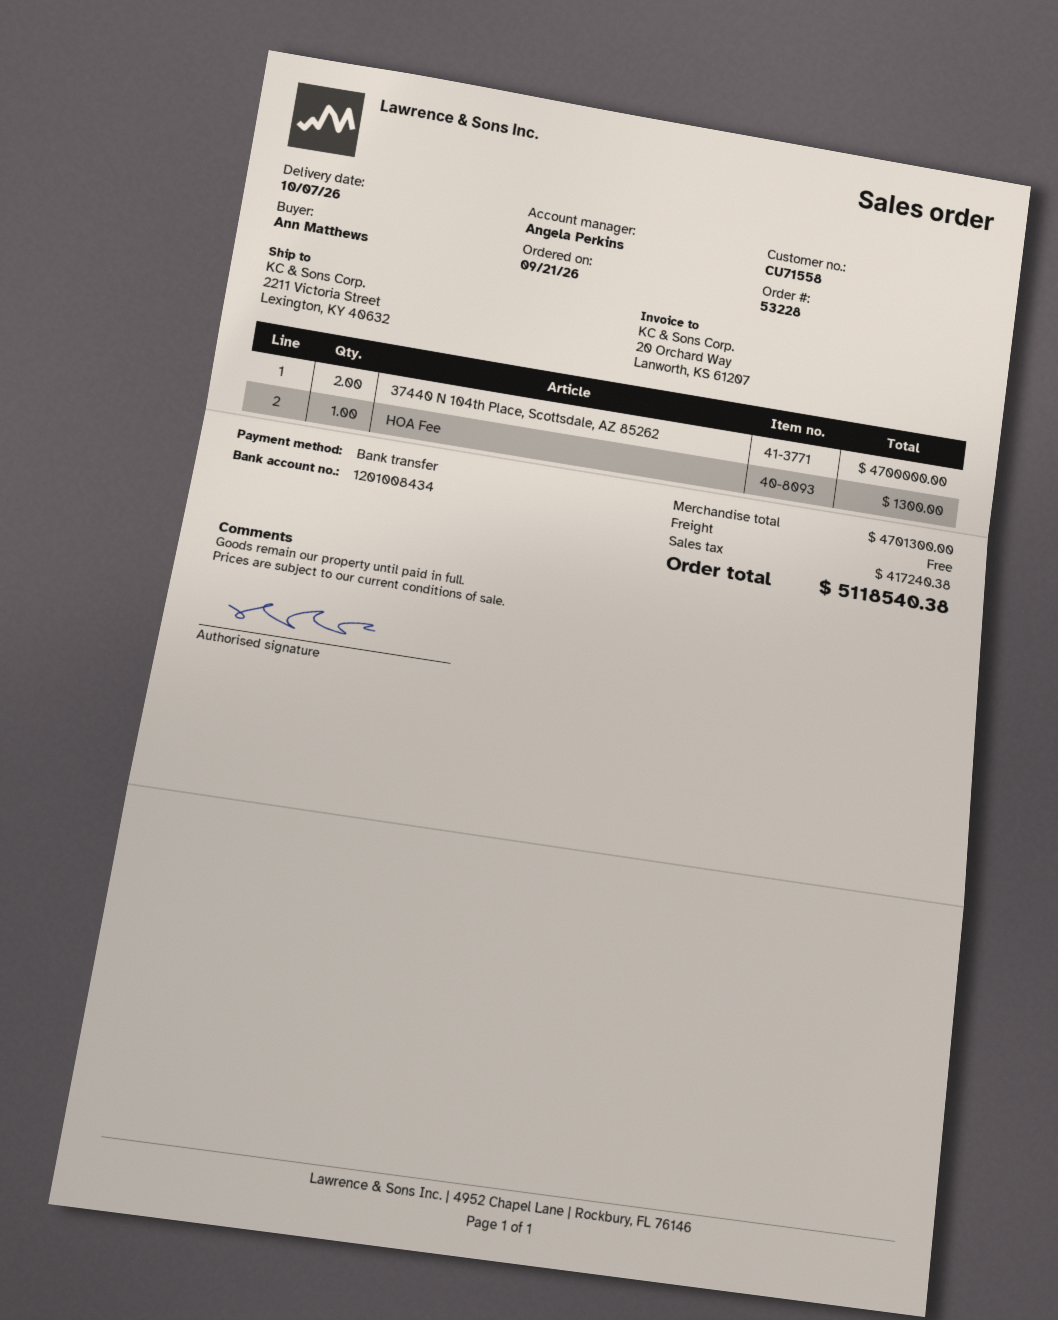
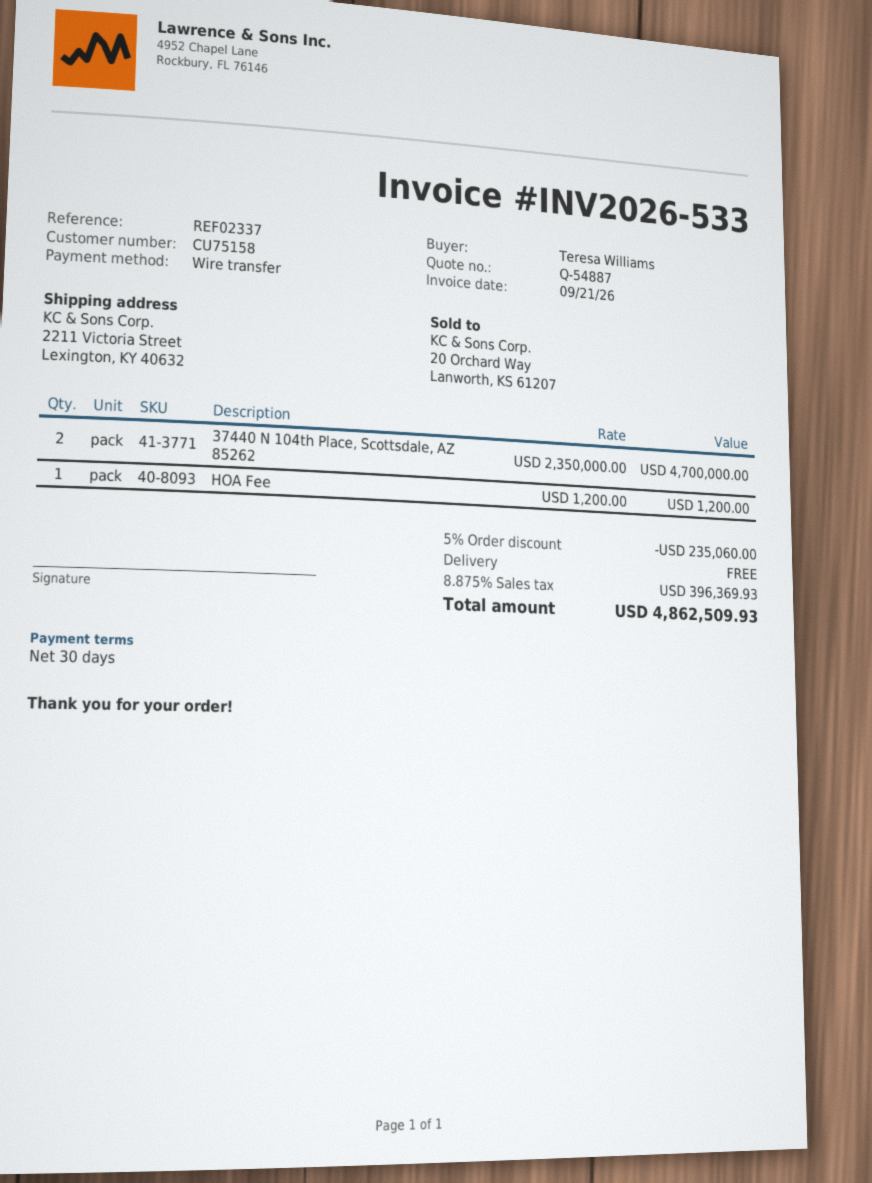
customer number: CU71558 -> CU75158
ordered by: Ann Matthews -> Teresa Williams
HOA Fee: 1 for 1300.00 -> 1 for 1200.00
discount: none -> 5% = 235060.00
tax: 417240.38 -> 396369.93
total: 5118540.38 -> 4862509.93

